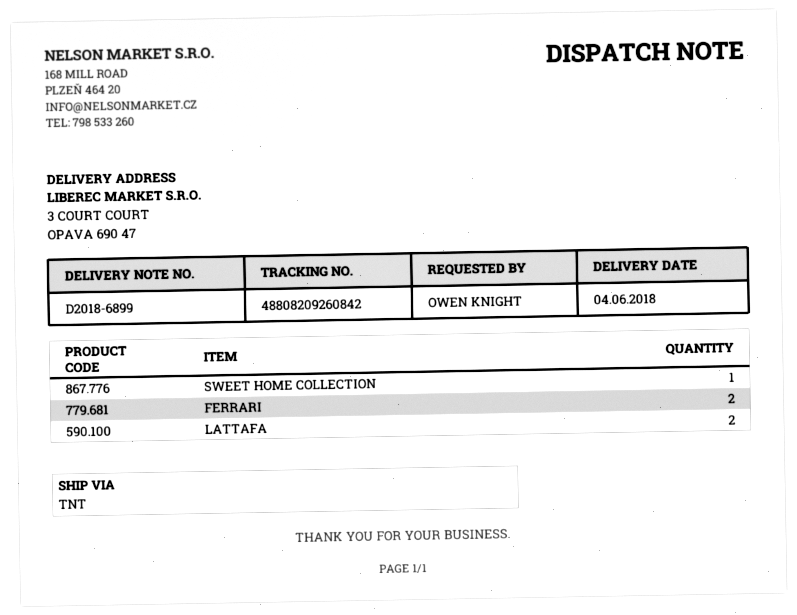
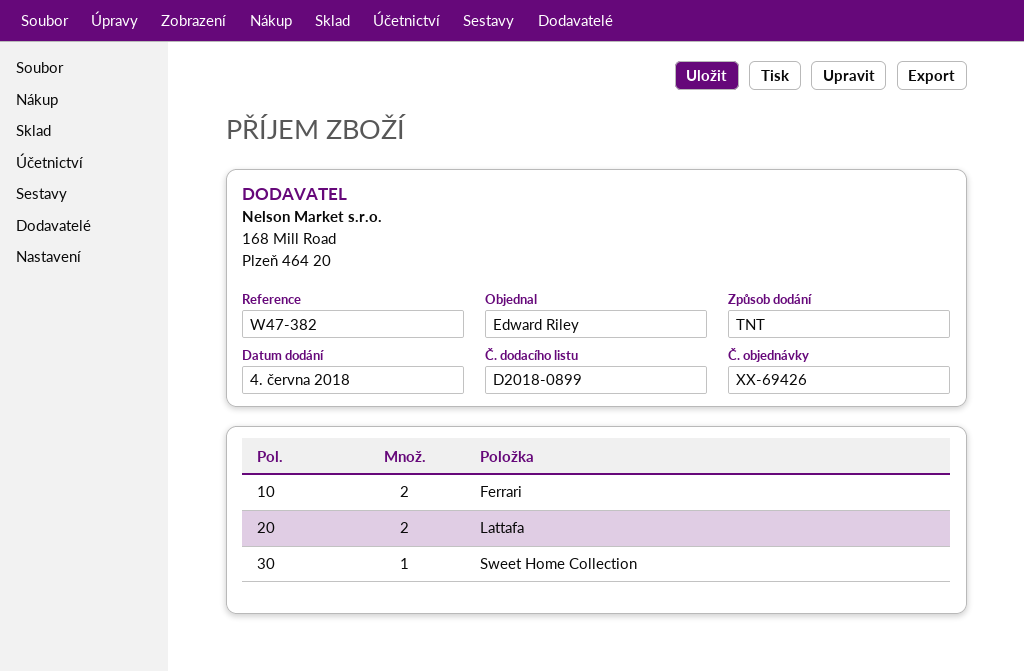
delivery note number: D2018-6899 -> D2018-0899
ordered by: OWEN KNIGHT -> Edward Riley

